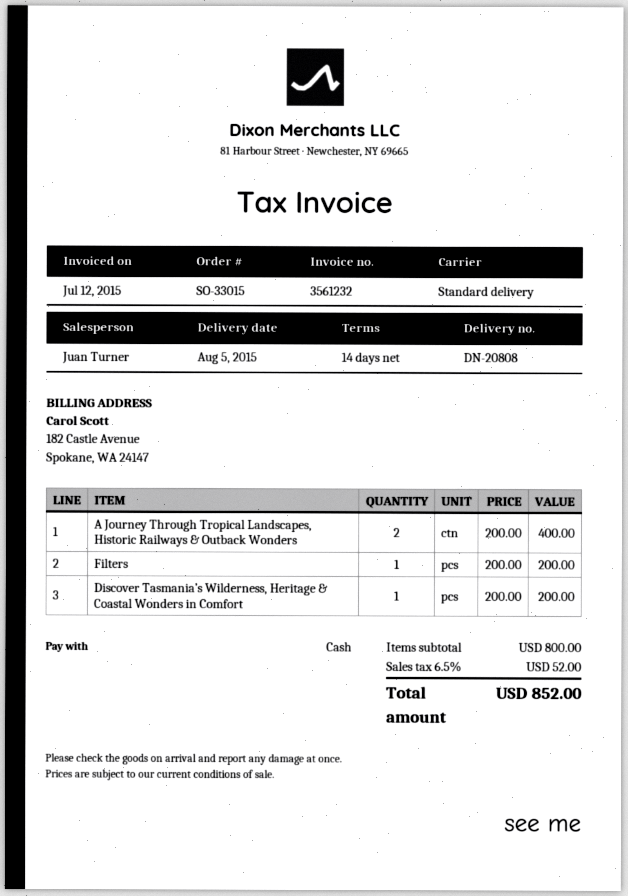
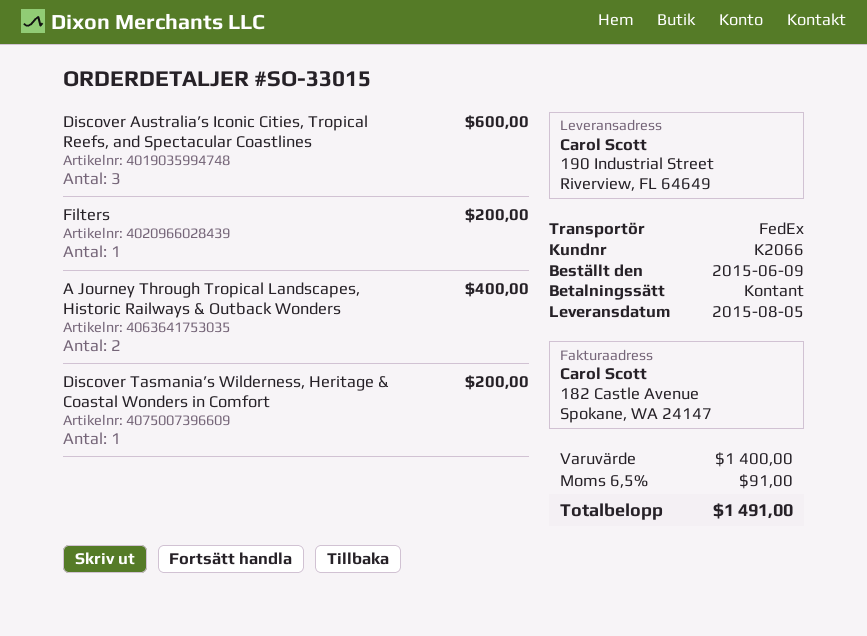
shipping method: standard -> FedEx
Discover Australia’s Iconic Cities, Tropical Reefs, and Spectacular Coastlines: none -> 3 for 600.00
subtotal: 800.00 -> 1400.00
tax: 6.5% = 52.00 -> 6.5% = 91.00
total: 852.00 -> 1491.00

